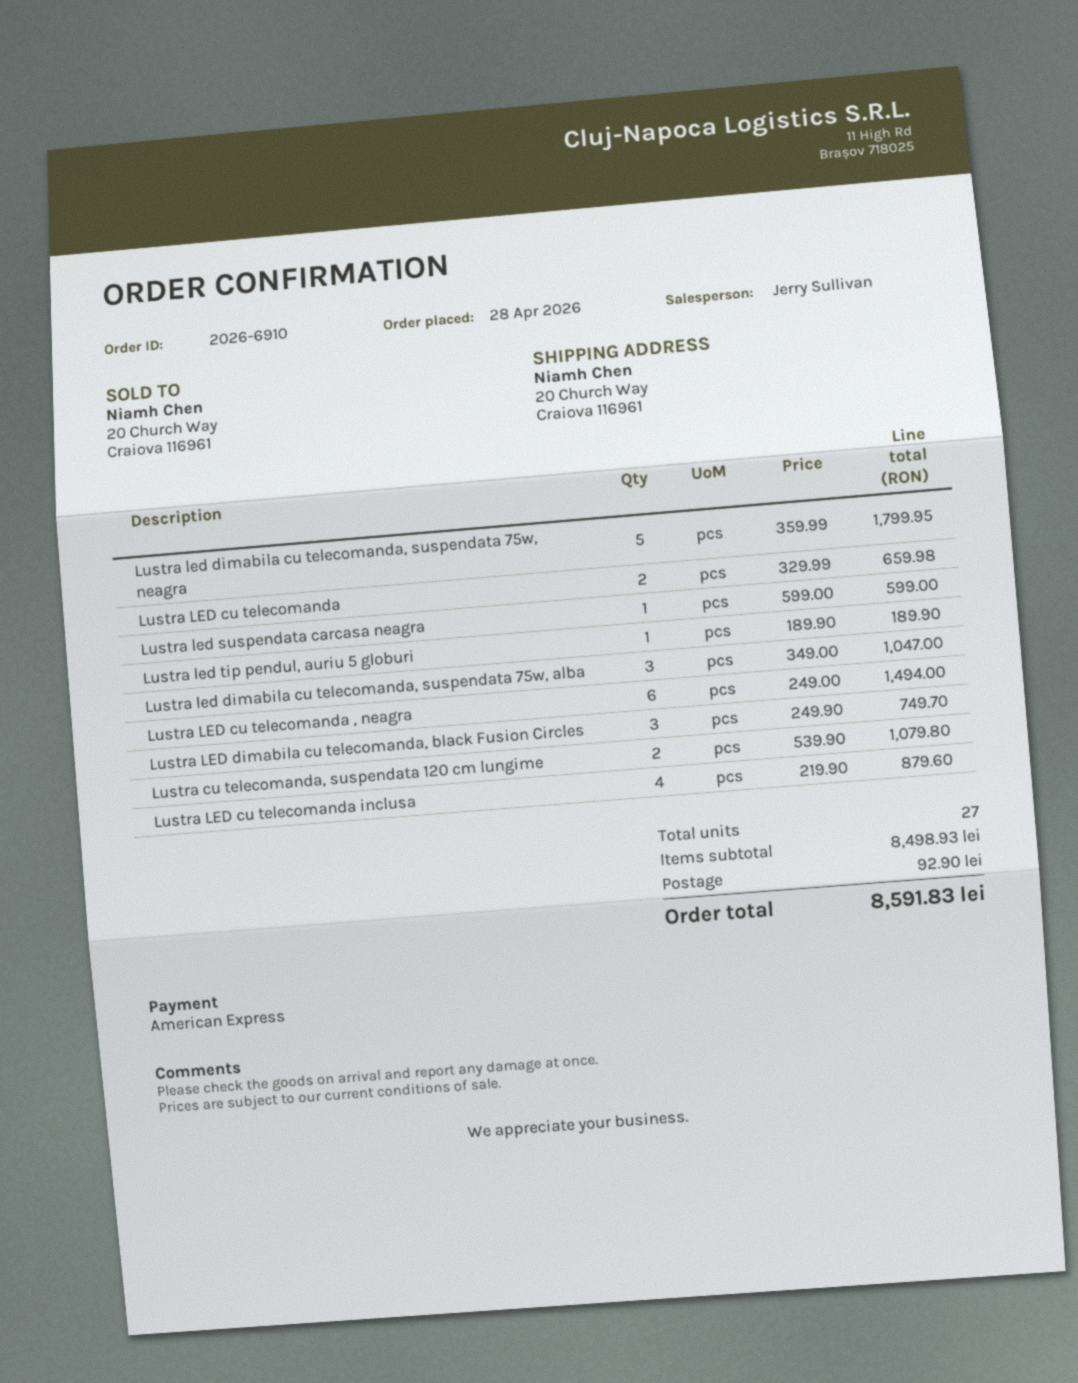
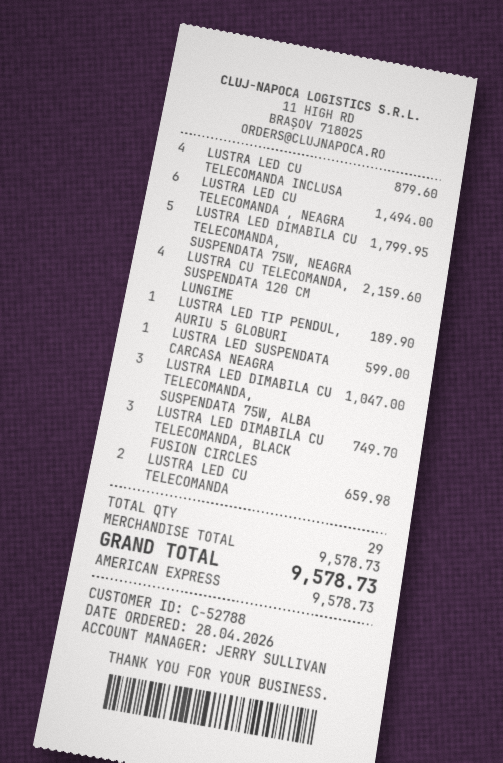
Lustra cu telecomanda, suspendata 120 cm lungime: 2 for 1079.80 -> 4 for 2159.60
total quantity: 27 -> 29
subtotal: 8498.93 -> 9578.73
shipping: 92.90 -> none
total: 8591.83 -> 9578.73

